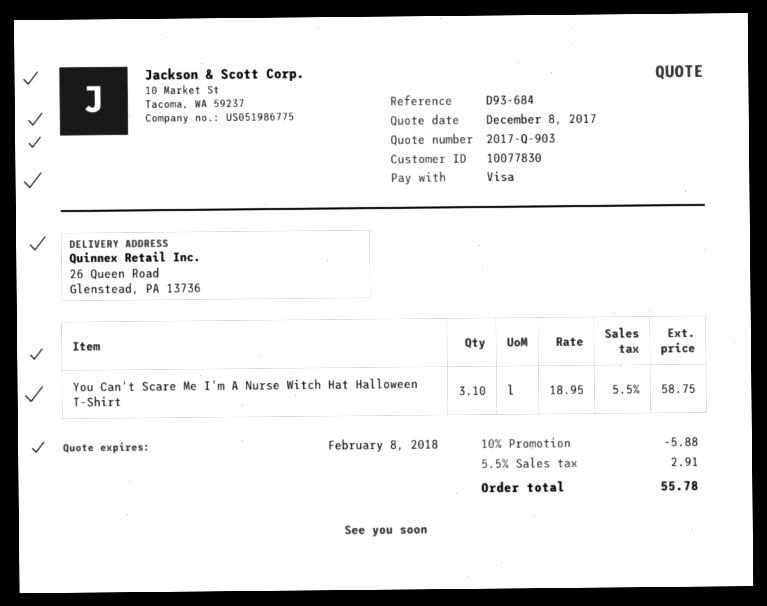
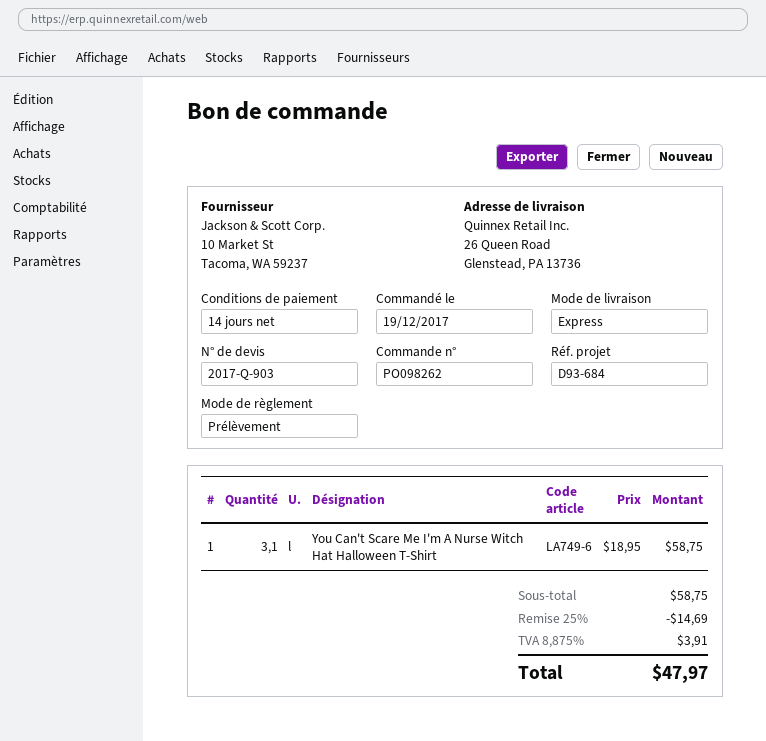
payment method: Visa -> direct debit
discount: 10% = 5.88 -> 25% = 14.69
tax: 5.5% = 2.91 -> 8.875% = 3.91
total: 55.78 -> 47.97

